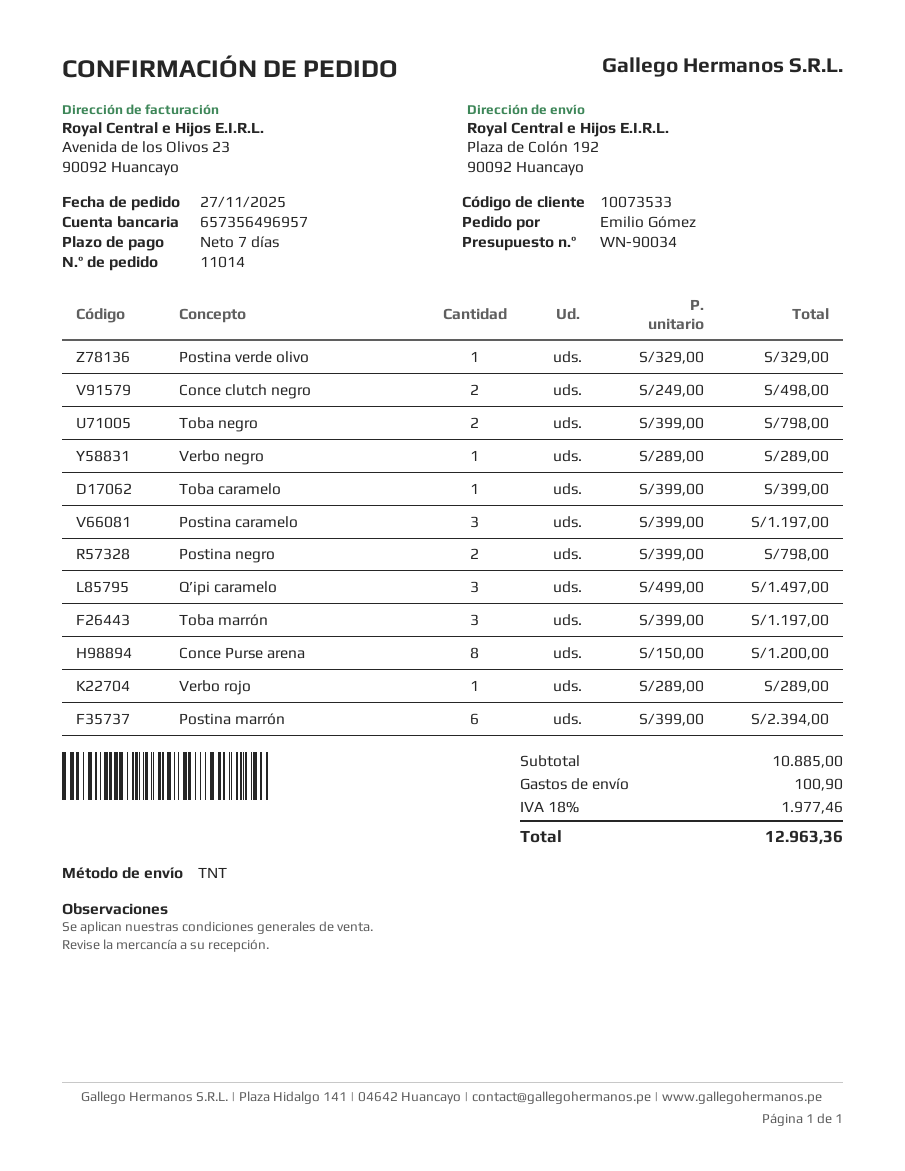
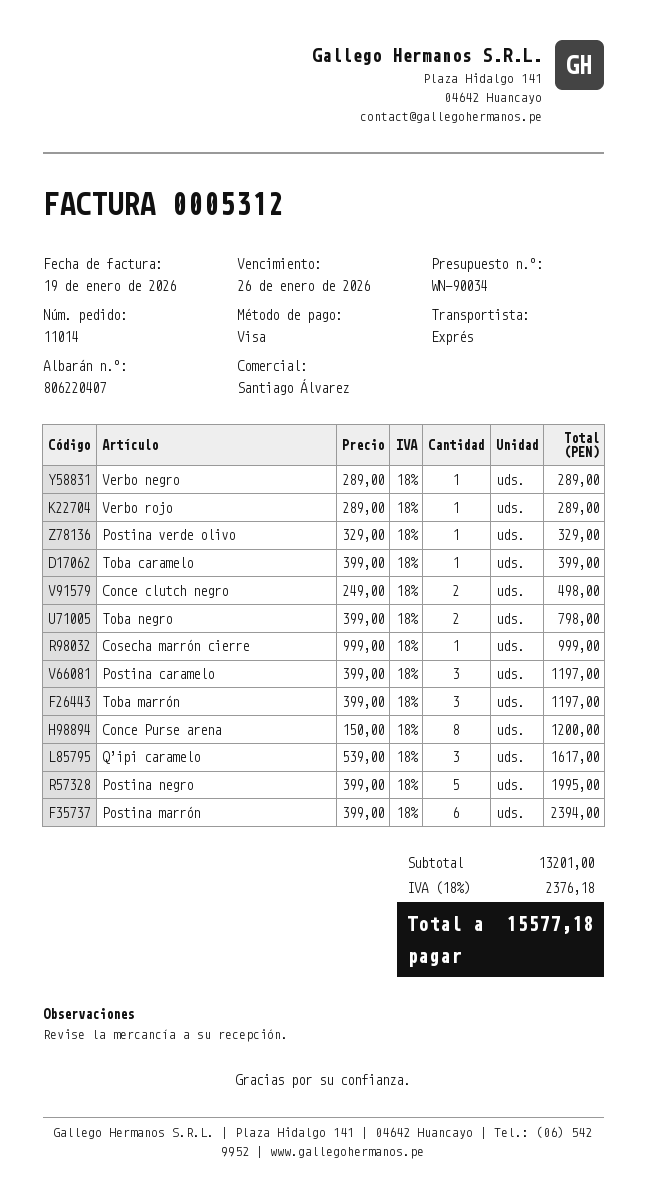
shipping method: TNT -> express
Postina negro: 2 x 399.00 = 798.00 -> 5 x 399.00 = 1995.00
Q’ipi caramelo: 3 x 499.00 = 1497.00 -> 3 x 539.00 = 1617.00
Cosecha marrón cierre: none -> 1 x 999.00 = 999.00
subtotal: 10885.00 -> 13201.00
shipping: 100.90 -> none
tax: 18% = 1977.46 -> 18% = 2376.18
total: 12963.36 -> 15577.18

